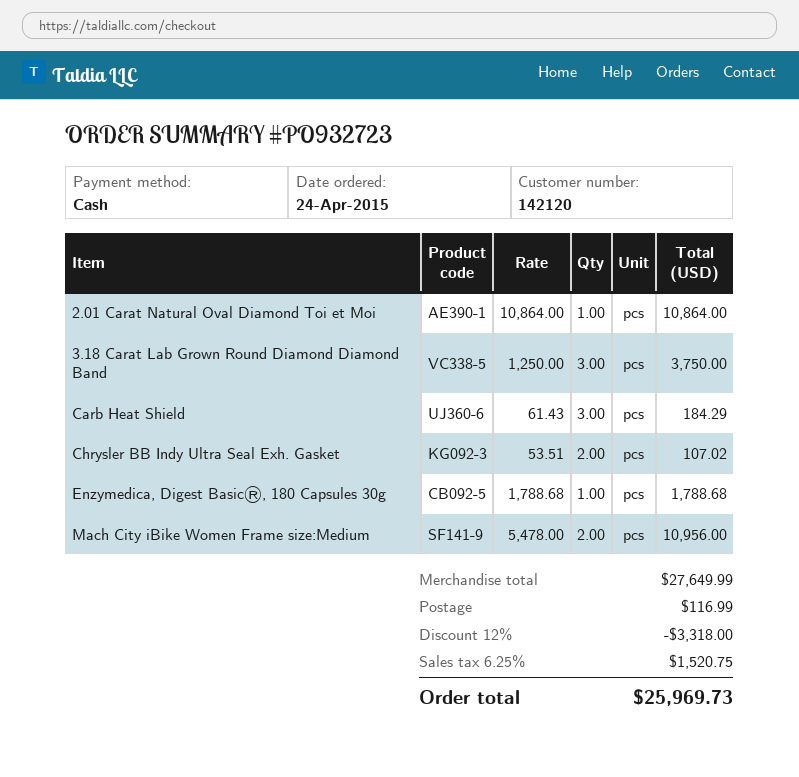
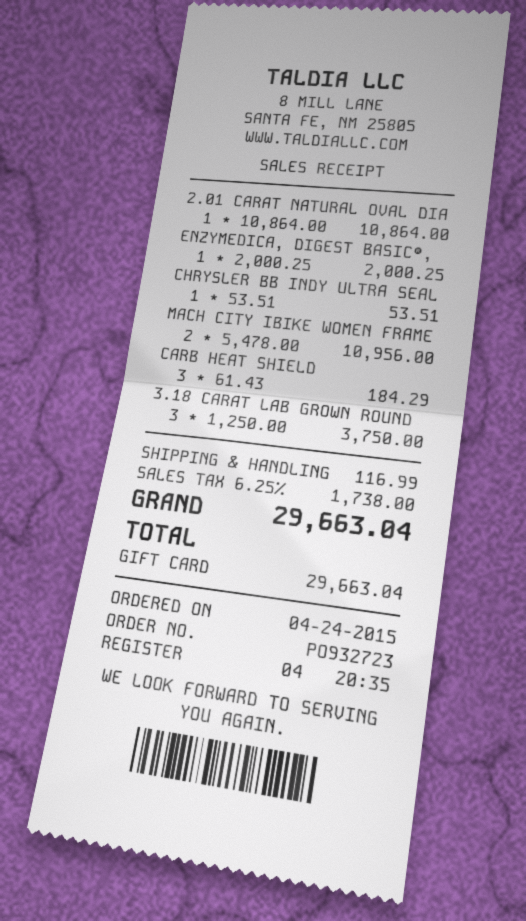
payment method: cash -> gift card
Chrysler BB Indy Ultra Seal Exh. Gasket: 2 x 53.51 = 107.02 -> 1 x 53.51 = 53.51
Enzymedica, Digest Basic®, 180 Capsules 30g: 1 x 1788.68 = 1788.68 -> 1 x 2000.25 = 2000.25
discount: 12% = 3318.00 -> none
tax: 6.25% = 1520.75 -> 6.25% = 1738.00
total: 25969.73 -> 29663.04

